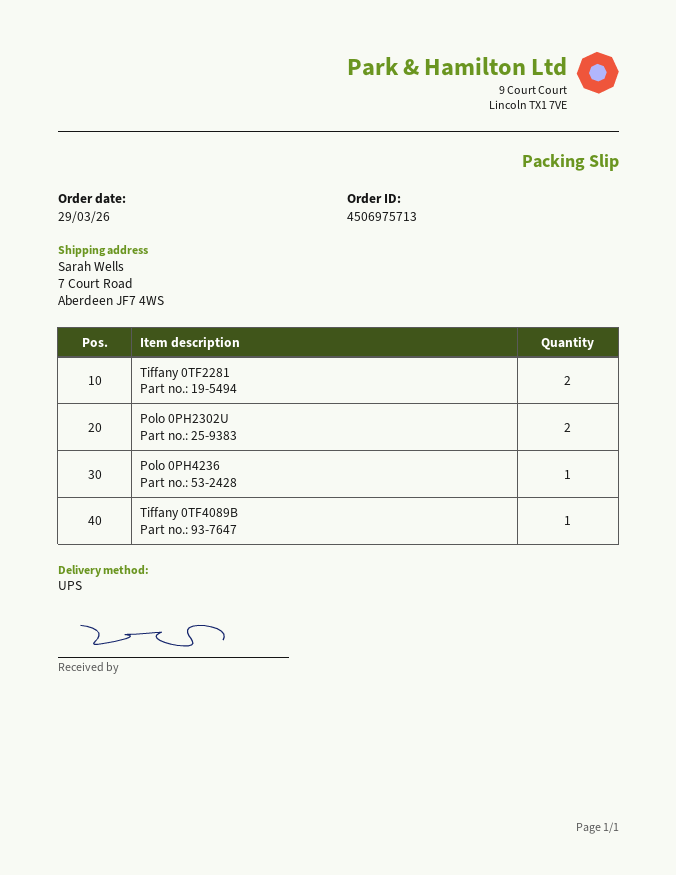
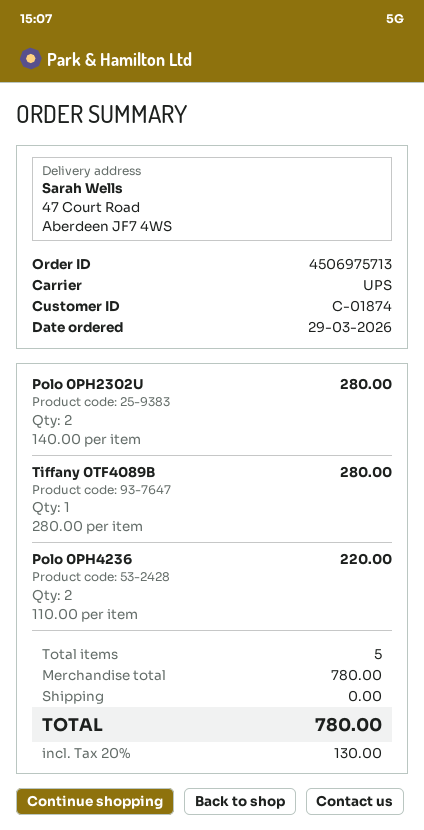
ship to: 7 Court Road, Aberdeen JF7 4WS -> 47 Court Road, Aberdeen JF7 4WS
Tiffany 0TF2281: 2 -> none
Polo 0PH4236: 1 -> 2

